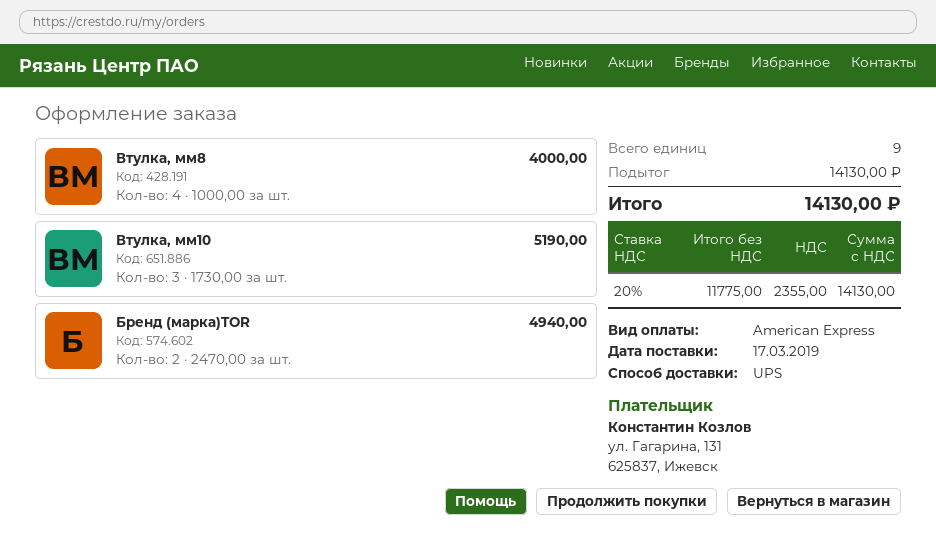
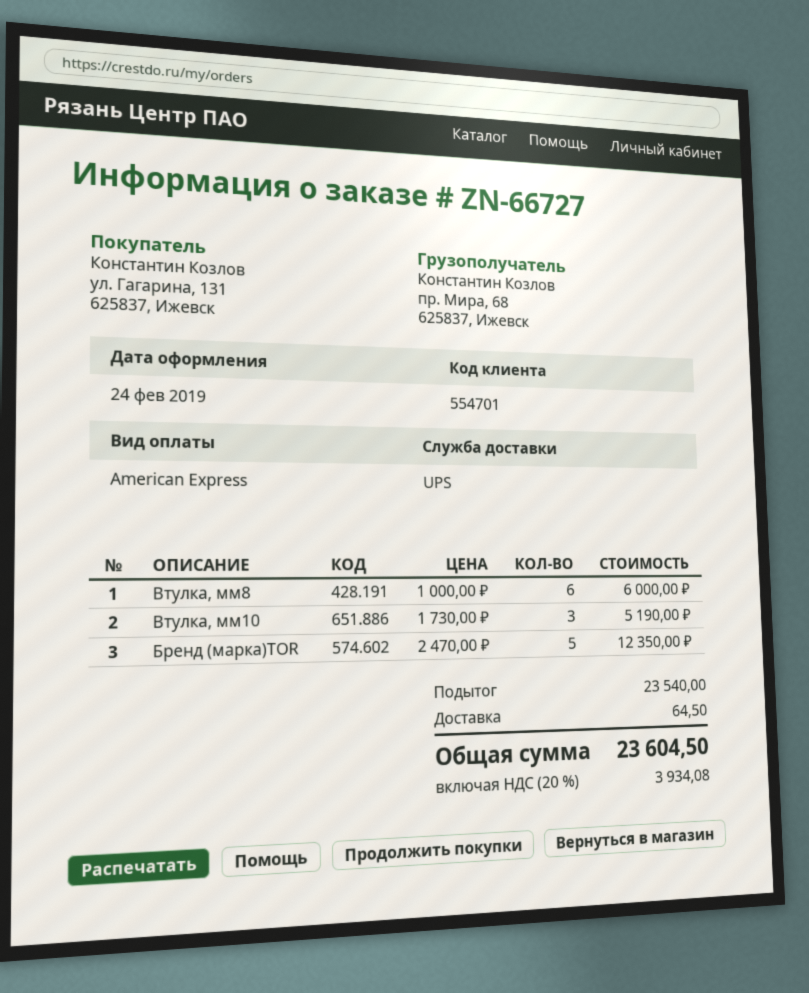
Втулка, мм8: 4 x 1000.00 = 4000.00 -> 6 x 1000.00 = 6000.00
Бренд (марка)TOR: 2 x 2470.00 = 4940.00 -> 5 x 2470.00 = 12350.00
subtotal: 14130.00 -> 23540.00
shipping: none -> 64.50
tax: 20% = 2355.00 -> 20% = 3934.08
total: 14130.00 -> 23604.50

